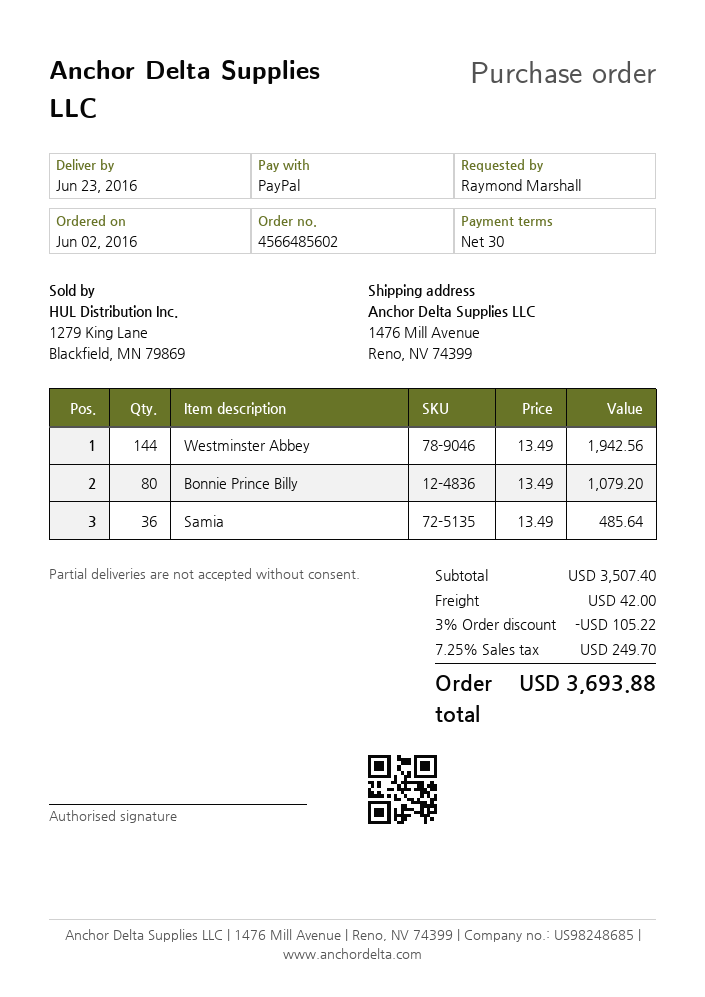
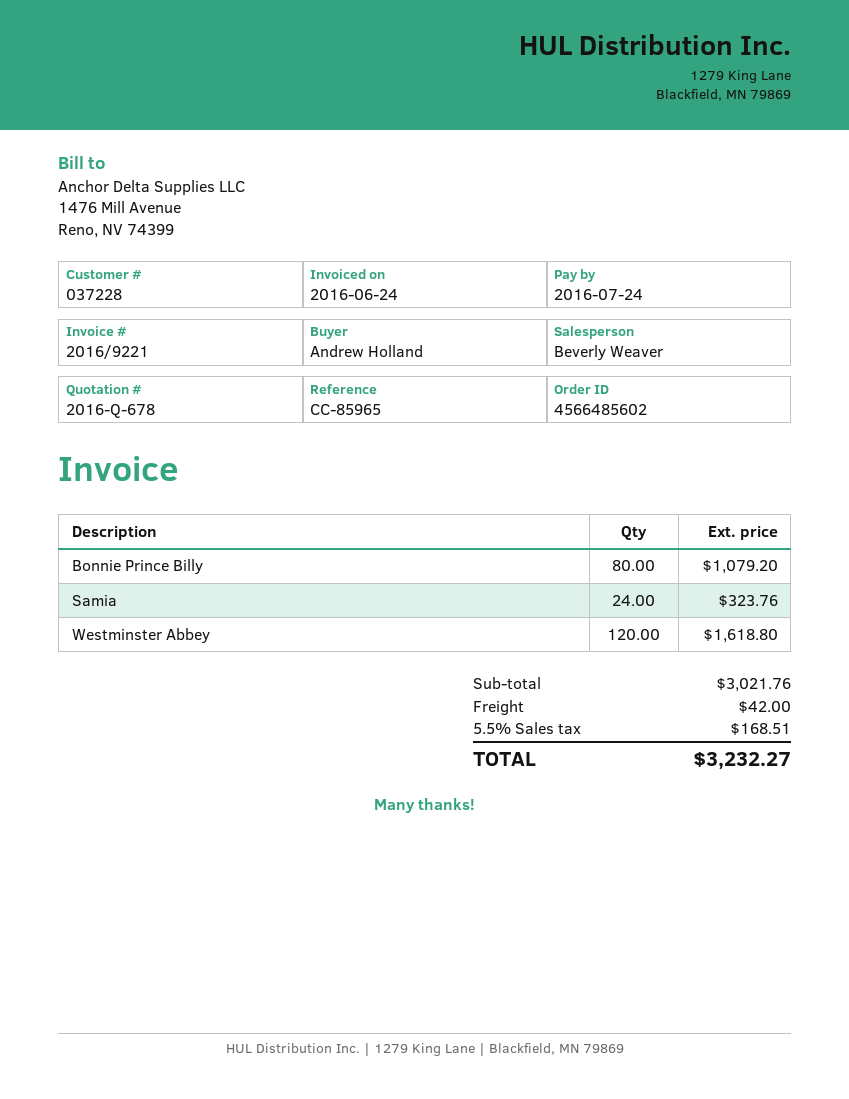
ordered by: Raymond Marshall -> Andrew Holland
Westminster Abbey: 144 for 1942.56 -> 120 for 1618.80
Samia: 36 for 485.64 -> 24 for 323.76
subtotal: 3507.40 -> 3021.76
discount: 3% = 105.22 -> none
tax: 7.25% = 249.70 -> 5.5% = 168.51
total: 3693.88 -> 3232.27

